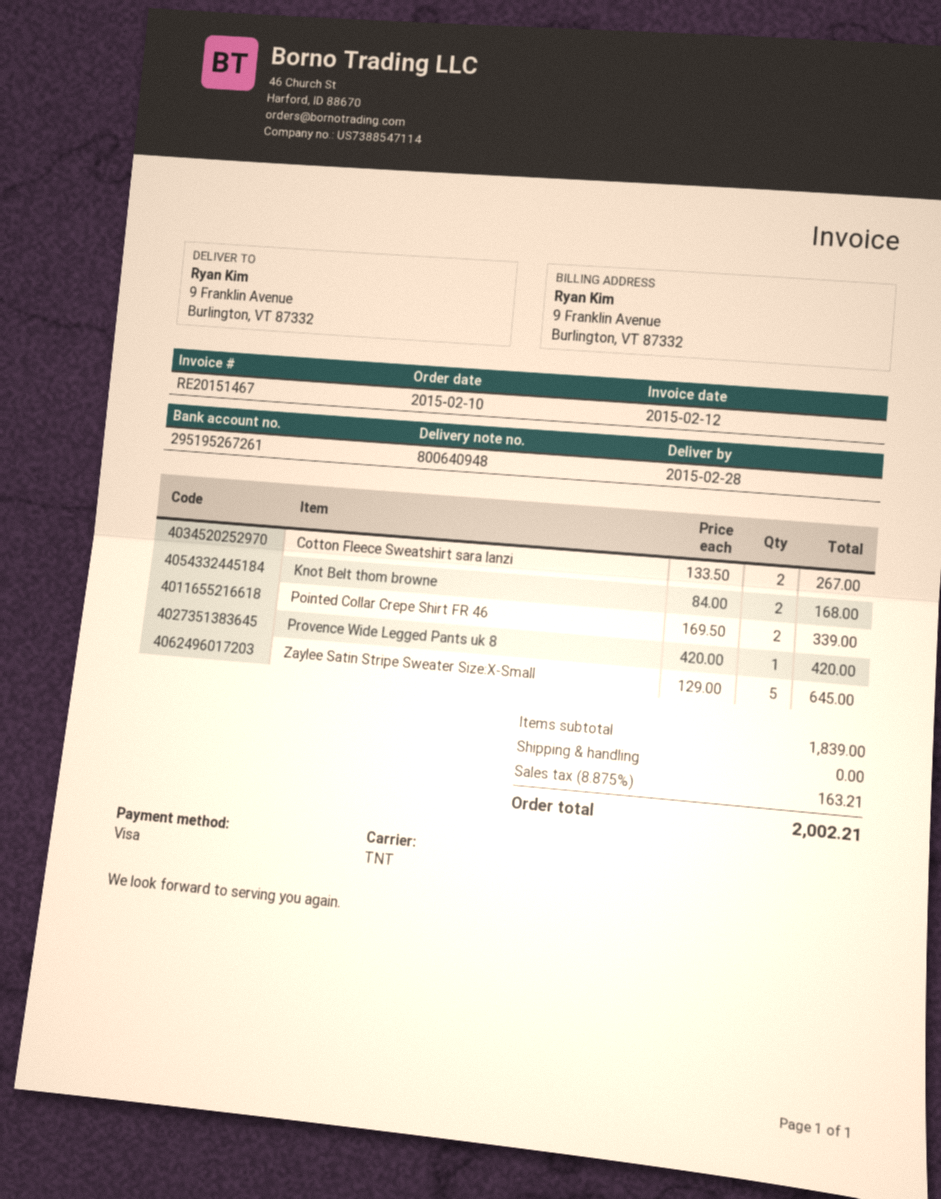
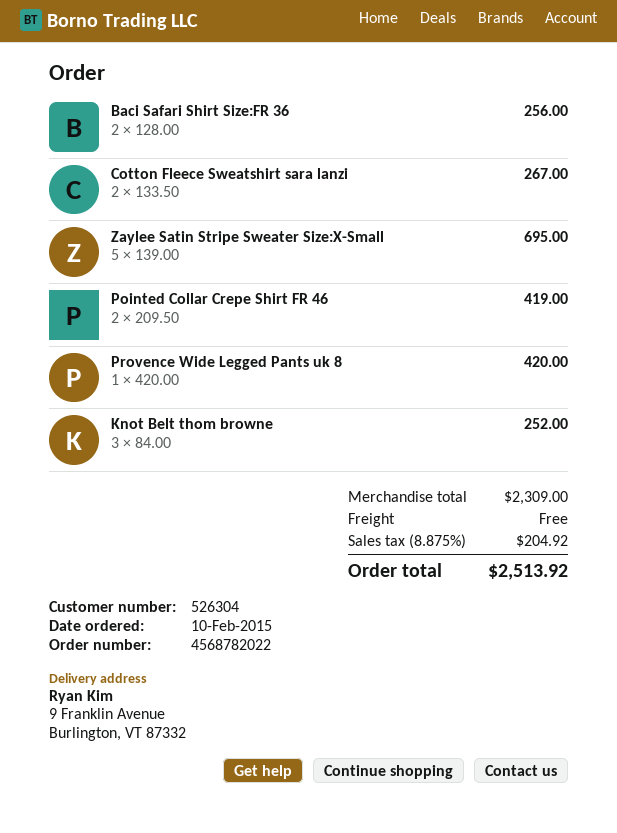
Knot Belt thom browne: 2 x 84.00 = 168.00 -> 3 x 84.00 = 252.00
Pointed Collar Crepe Shirt FR 46: 2 x 169.50 = 339.00 -> 2 x 209.50 = 419.00
Zaylee Satin Stripe Sweater Size:X-Small: 5 x 129.00 = 645.00 -> 5 x 139.00 = 695.00
Baci Safari Shirt Size:FR 36: none -> 2 x 128.00 = 256.00
subtotal: 1839.00 -> 2309.00
tax: 8.875% = 163.21 -> 8.875% = 204.92
total: 2002.21 -> 2513.92

